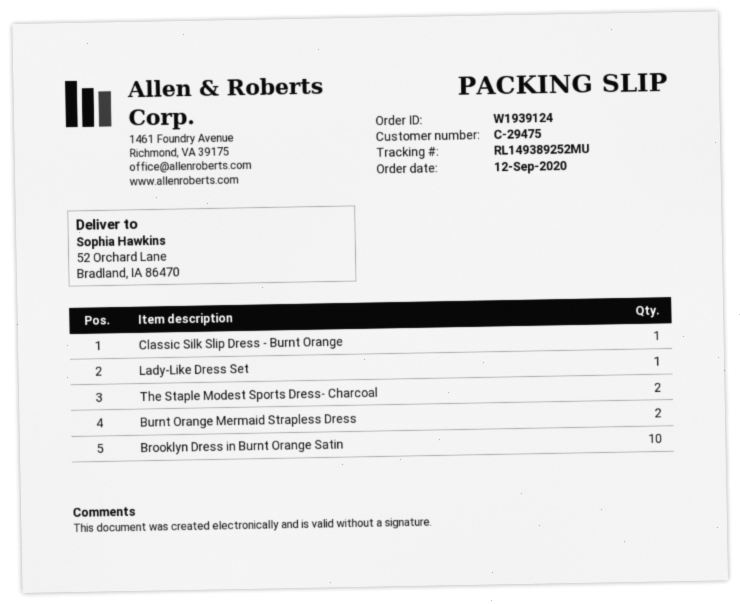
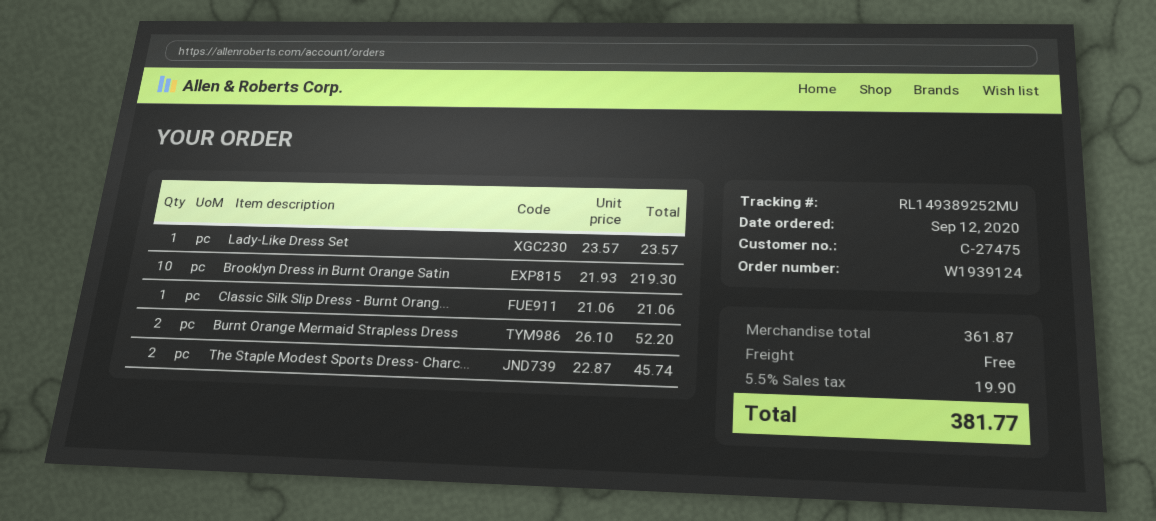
customer number: C-29475 -> C-27475

